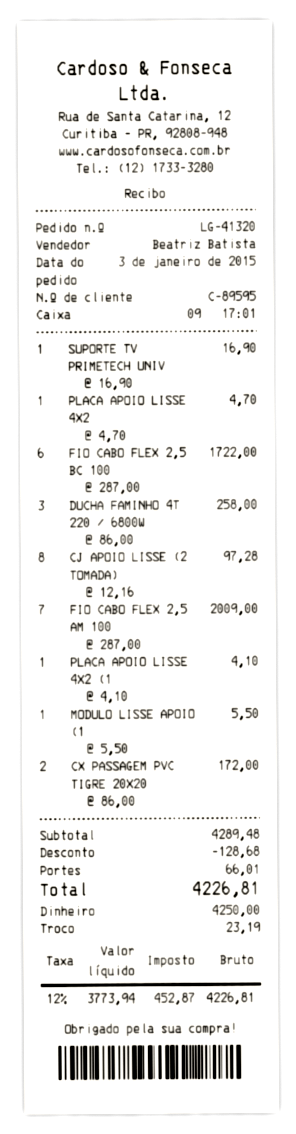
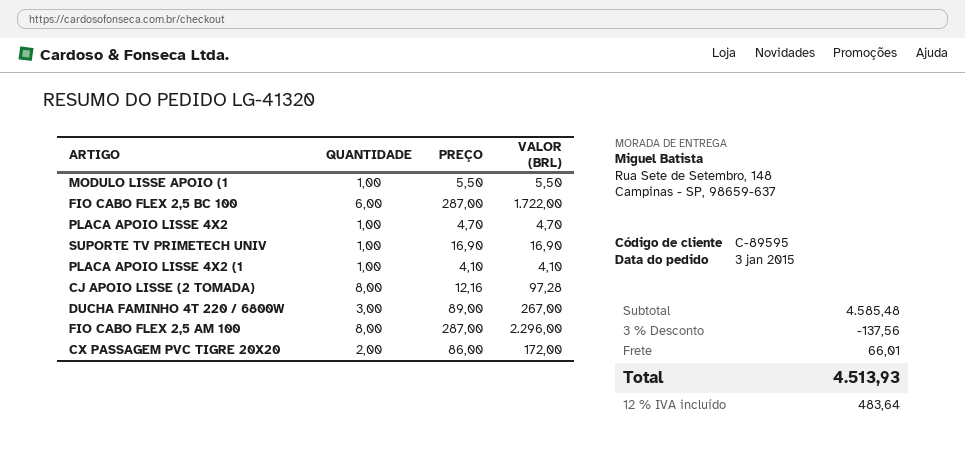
DUCHA FAMINHO 4T 220 / 6800W: 3 x 86.00 = 258.00 -> 3 x 89.00 = 267.00
FIO CABO FLEX 2,5 AM 100: 7 x 287.00 = 2009.00 -> 8 x 287.00 = 2296.00
subtotal: 4289.48 -> 4585.48
discount: 128.68 -> 137.56
tax: 12% = 452.87 -> 12% = 483.64
total: 4226.81 -> 4513.93

